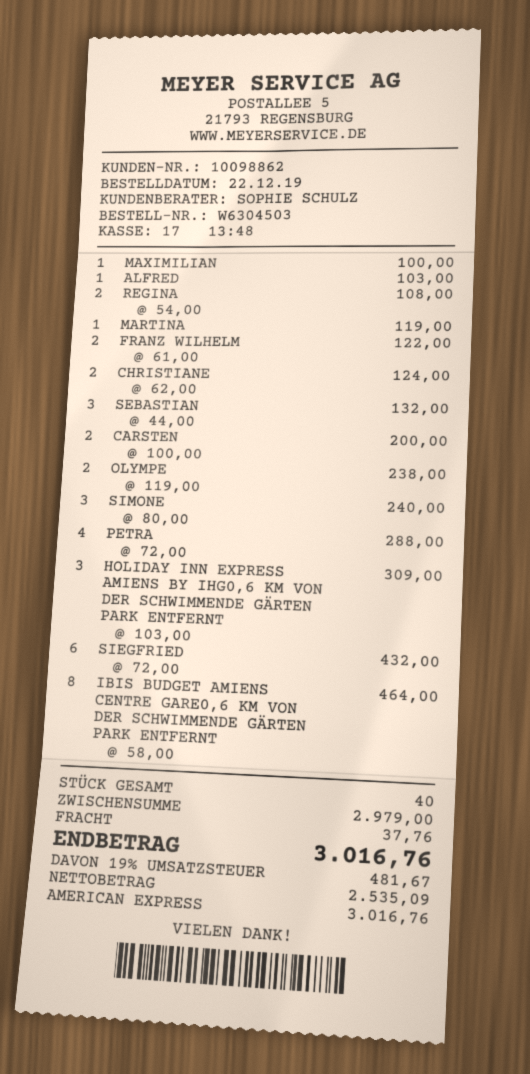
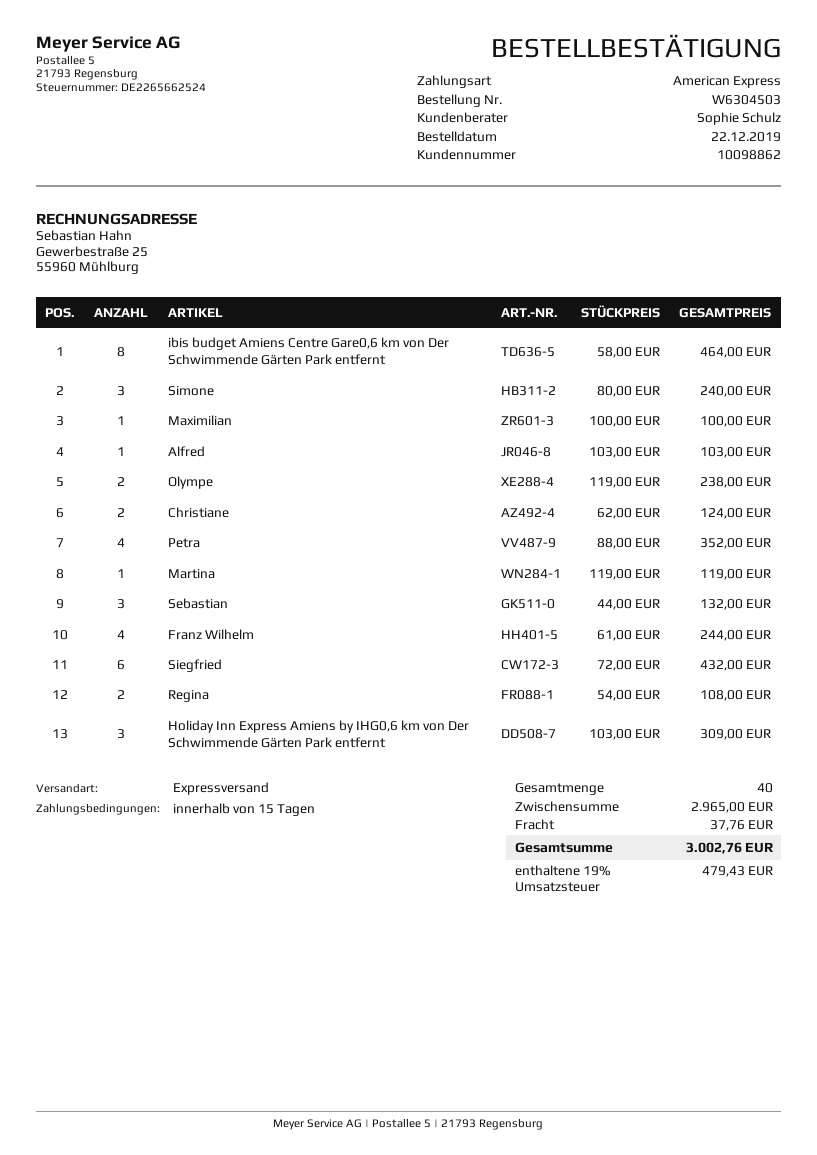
FRANZ WILHELM: 2 x 61.00 = 122.00 -> 4 x 61.00 = 244.00
CARSTEN: 2 x 100.00 = 200.00 -> none
PETRA: 4 x 72.00 = 288.00 -> 4 x 88.00 = 352.00
subtotal: 2979.00 -> 2965.00
tax: 19% = 481.67 -> 19% = 479.43
total: 3016.76 -> 3002.76

